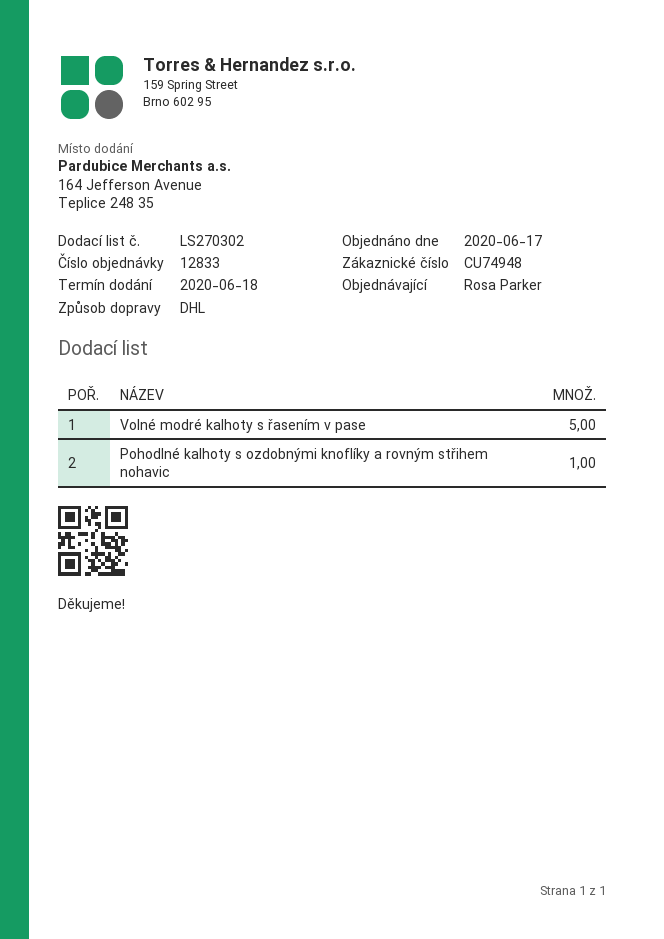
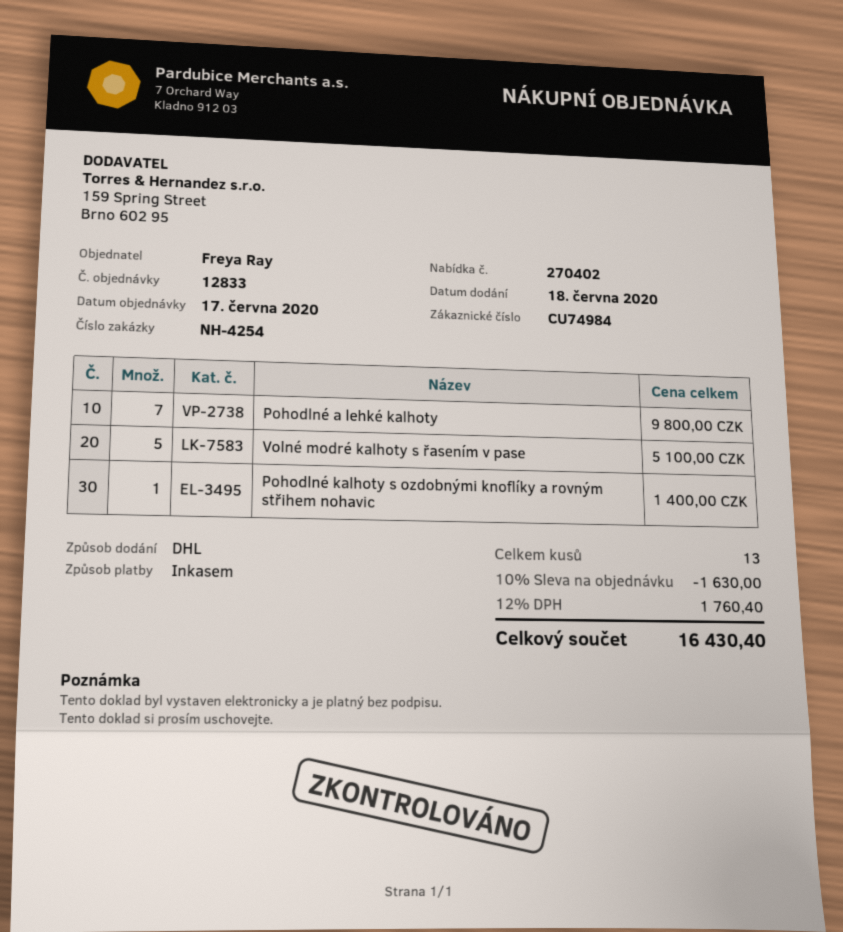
customer number: CU74948 -> CU74984
ordered by: Rosa Parker -> Freya Ray
Pohodlné a lehké kalhoty: none -> 7

